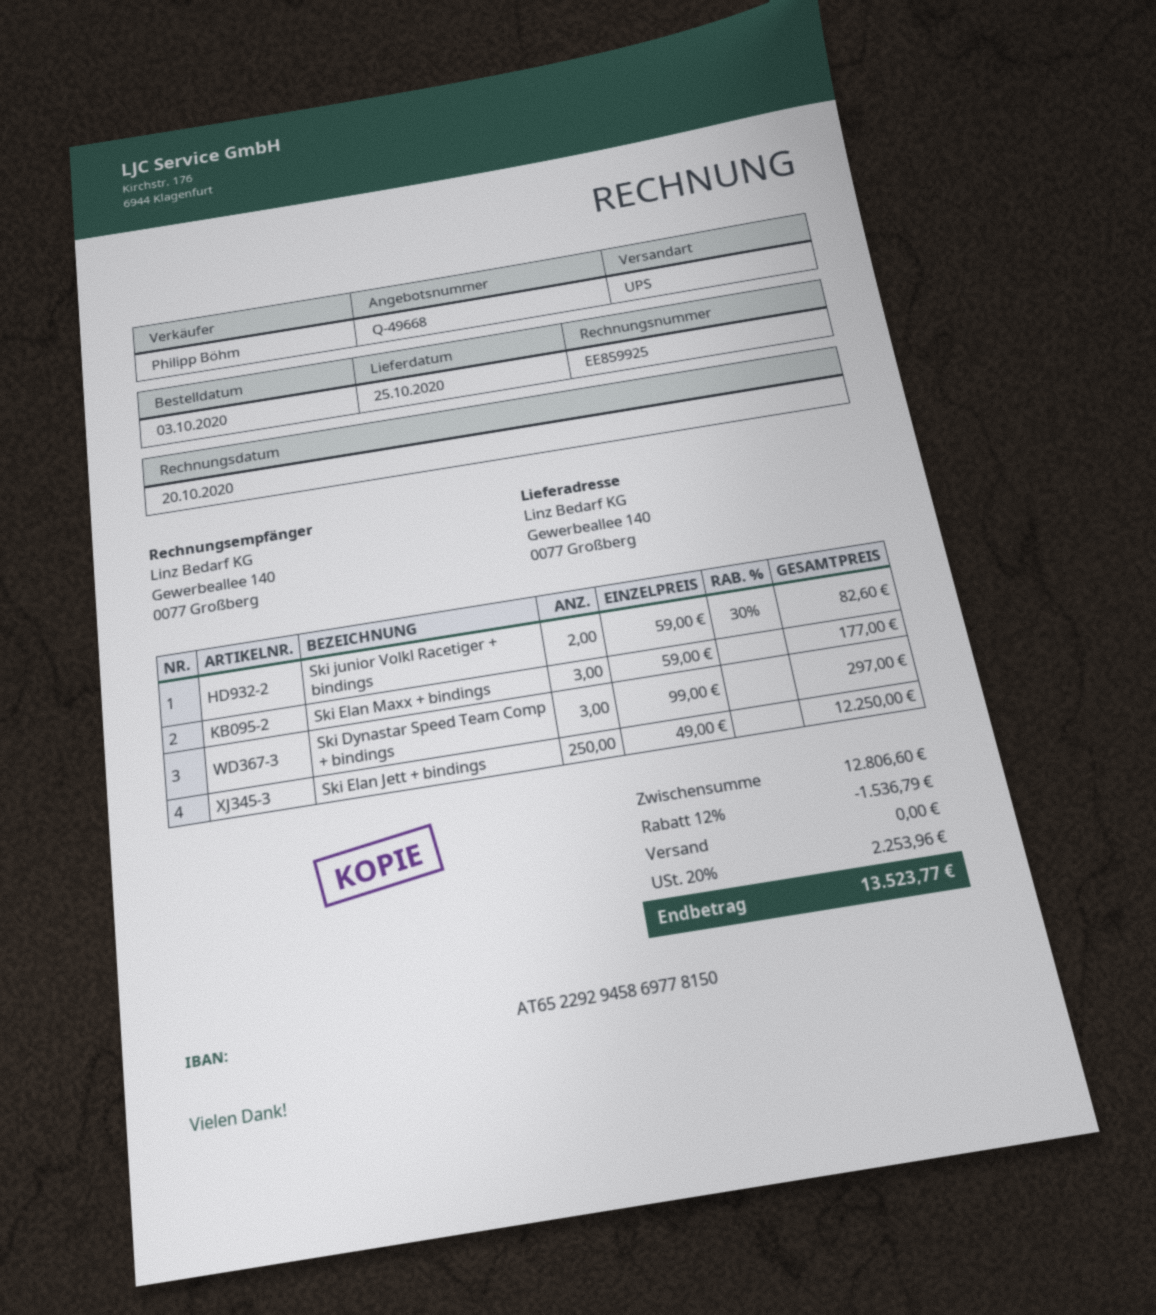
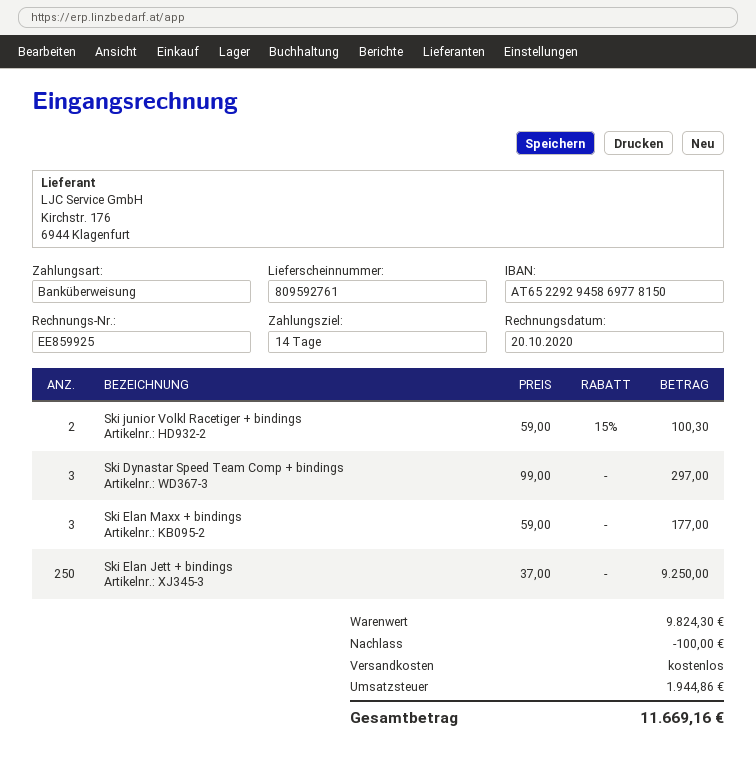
Ski junior Volkl Racetiger + bindings: 2 x 59.00 - 30% = 82.60 -> 2 x 59.00 - 15% = 100.30
Ski Elan Jett + bindings: 250 x 49.00 = 12250.00 -> 250 x 37.00 = 9250.00
subtotal: 12806.60 -> 9824.30
discount: 1536.79 -> 100.00
tax: 2253.96 -> 1944.86
total: 13523.77 -> 11669.16

